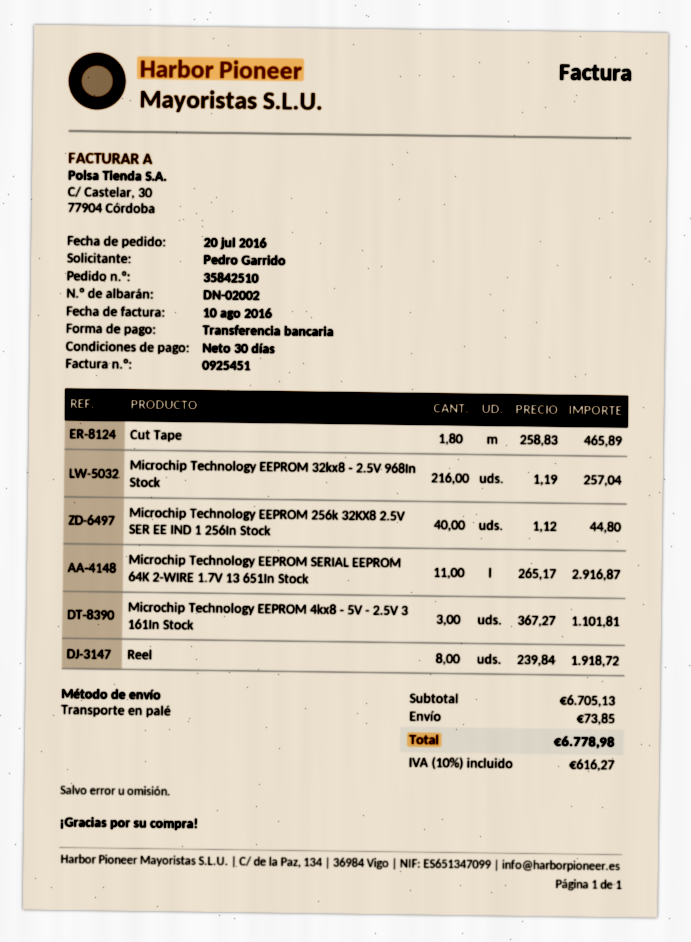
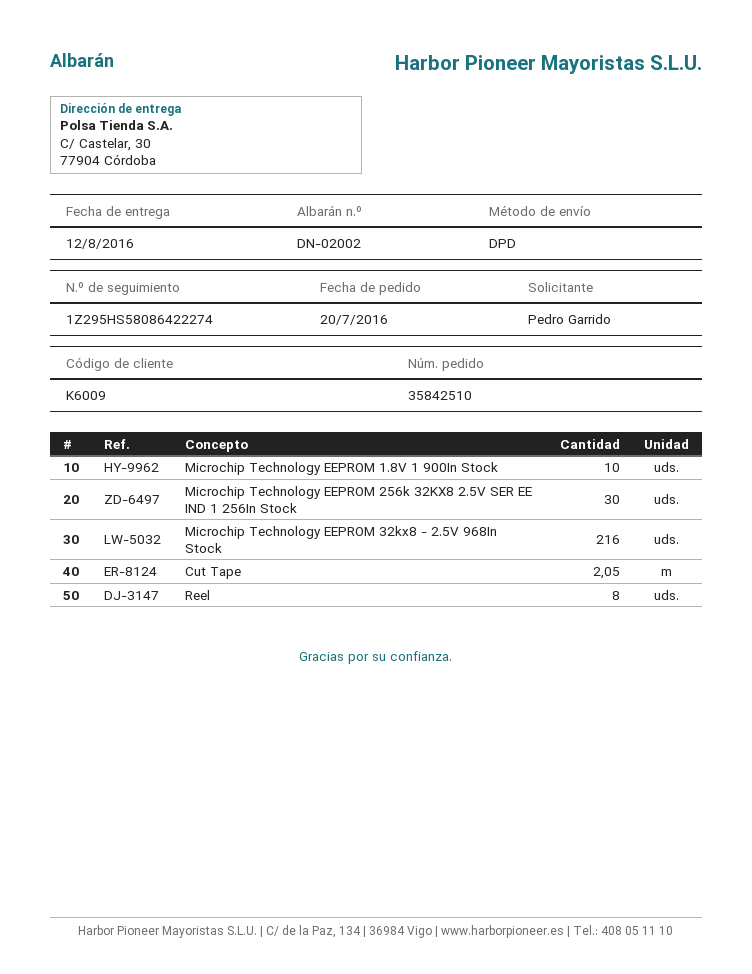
shipping method: pallet freight -> DPD
Cut Tape: 1.8 -> 2.05
Microchip Technology EEPROM 256k 32KX8 2.5V SER EE IND 1 256In Stock: 40 -> 30
Microchip Technology EEPROM SERIAL EEPROM 64K 2-WIRE 1.7V 13 651In Stock: 11 -> none
Microchip Technology EEPROM 4kx8 - 5V - 2.5V 3 161In Stock: 3 -> none
Microchip Technology EEPROM 1.8V 1 900In Stock: none -> 10

